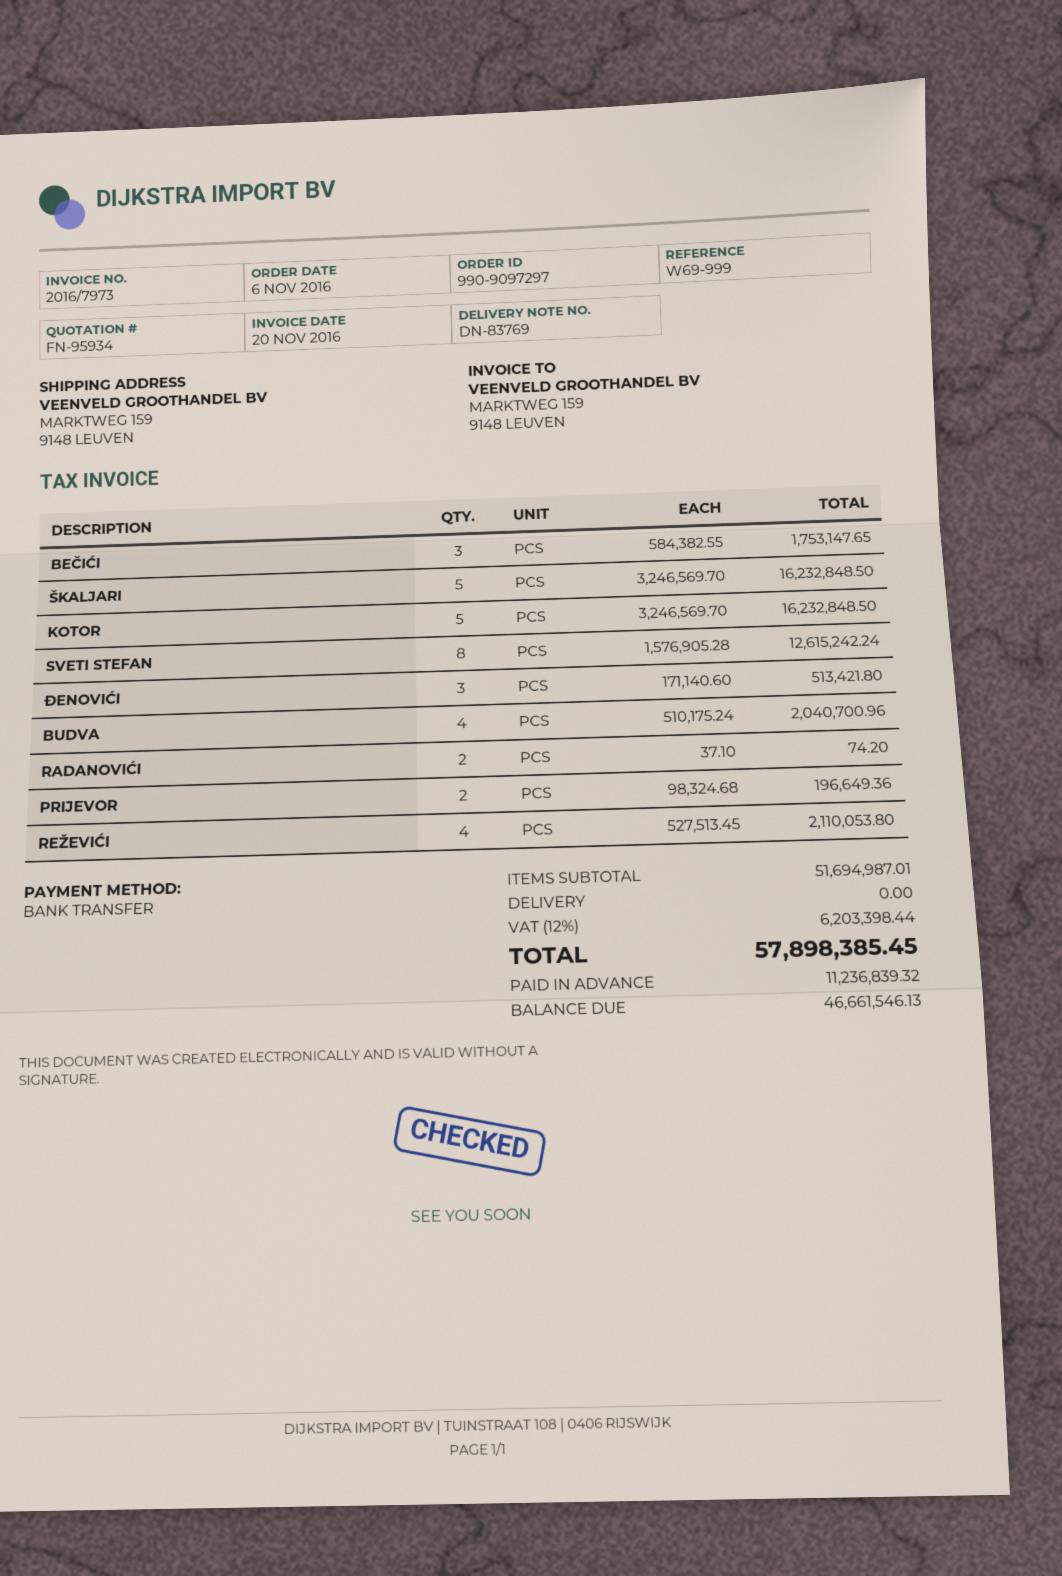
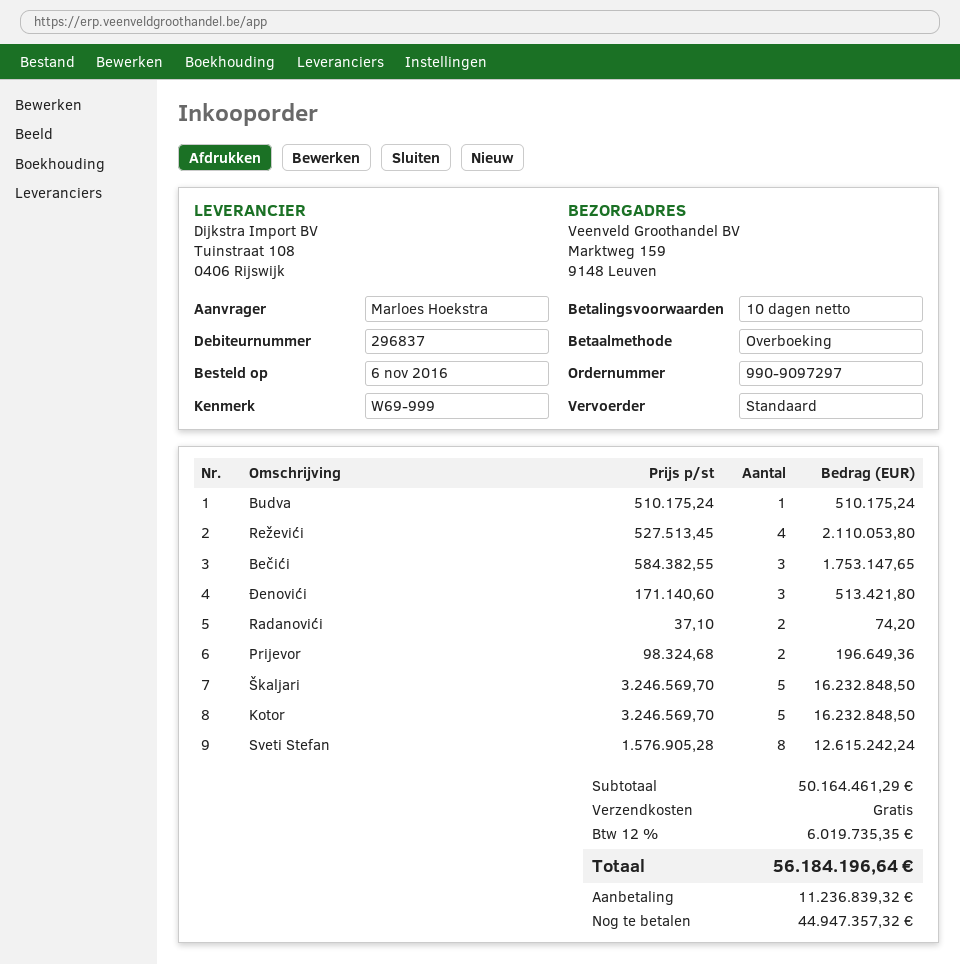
BUDVA: 4 x 510175.24 = 2040700.96 -> 1 x 510175.24 = 510175.24
subtotal: 51694987.01 -> 50164461.29
tax: 12% = 6203398.44 -> 12% = 6019735.35
total: 57898385.45 -> 56184196.64
balance: 46661546.13 -> 44947357.32

